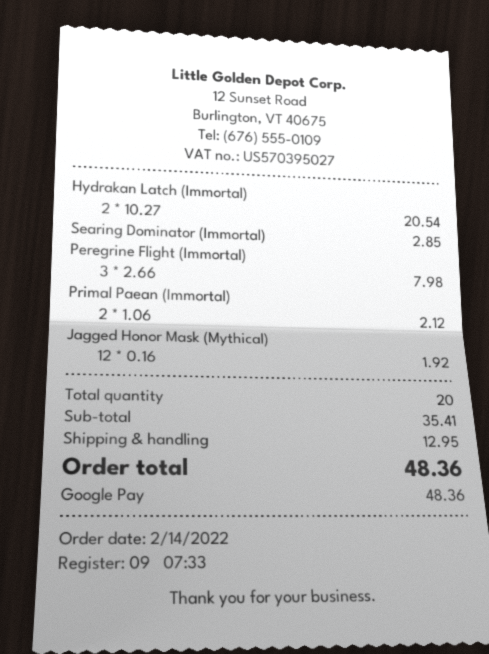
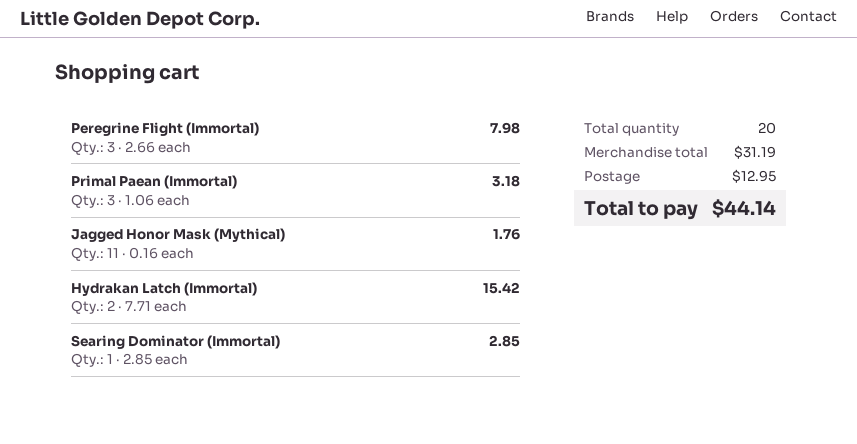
Hydrakan Latch (Immortal): 2 x 10.27 = 20.54 -> 2 x 7.71 = 15.42
Primal Paean (Immortal): 2 x 1.06 = 2.12 -> 3 x 1.06 = 3.18
Jagged Honor Mask (Mythical): 12 x 0.16 = 1.92 -> 11 x 0.16 = 1.76
subtotal: 35.41 -> 31.19
total: 48.36 -> 44.14

